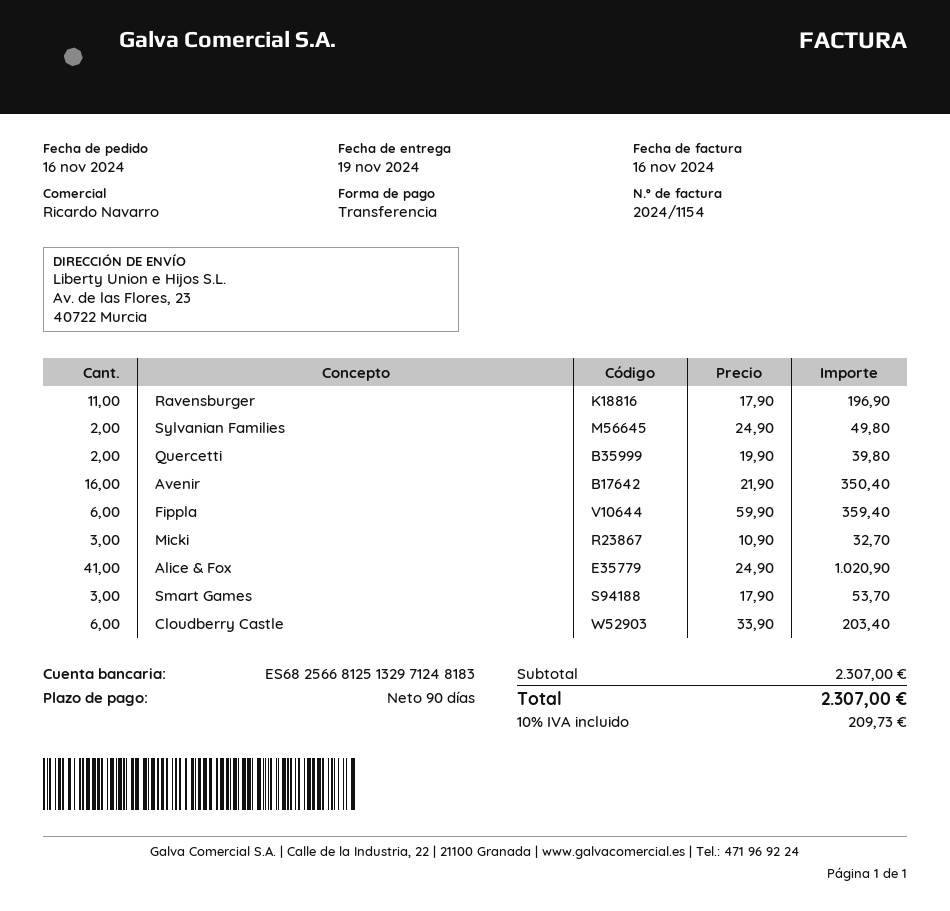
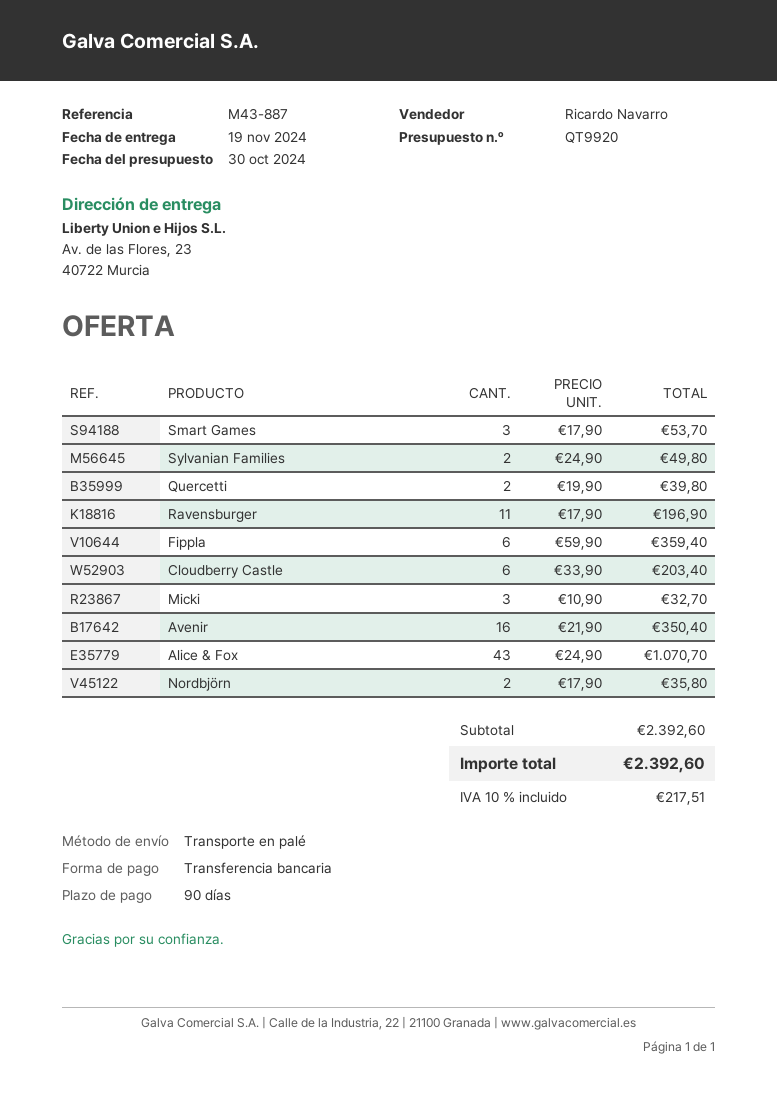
Alice & Fox: 41 x 24.90 = 1020.90 -> 43 x 24.90 = 1070.70
Nordbjörn: none -> 2 x 17.90 = 35.80
subtotal: 2307.00 -> 2392.60
tax: 10% = 209.73 -> 10% = 217.51
total: 2307.00 -> 2392.60

